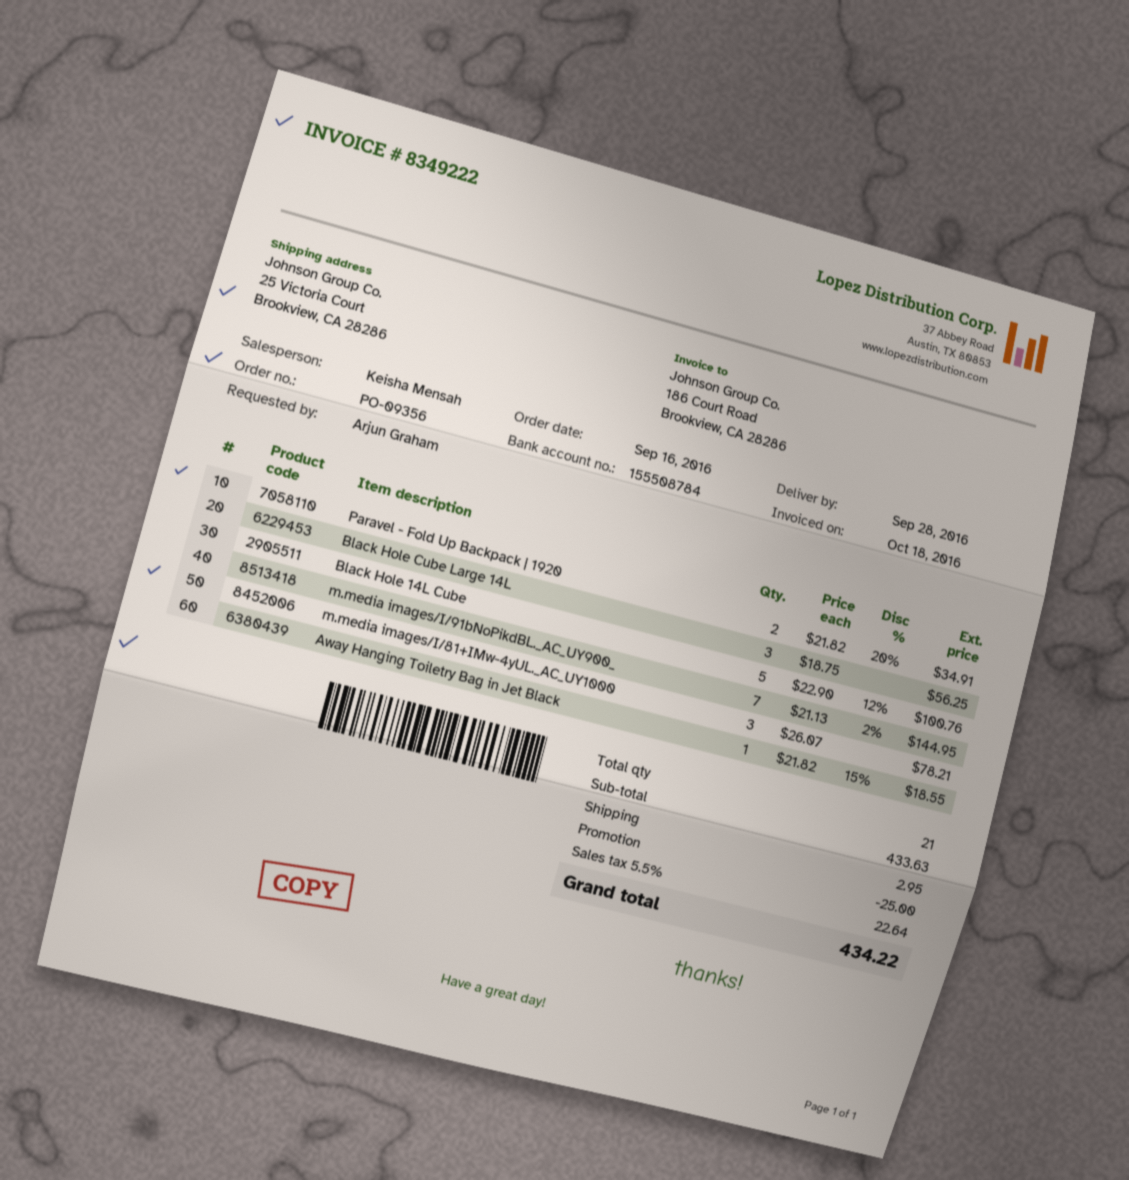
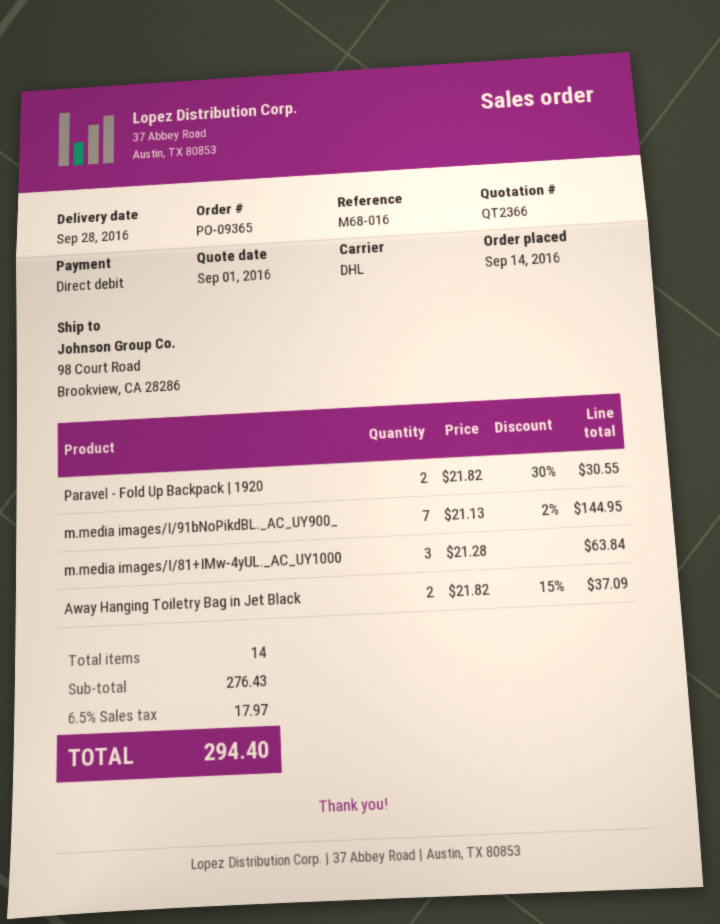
order number: PO-09356 -> PO-09365
order date: 2016-09-16 -> 2016-09-14
ship to: 25 Victoria Court, Brookview, CA 28286 -> 98 Court Road, Brookview, CA 28286
Paravel - Fold Up Backpack | 1920: 2 x 21.82 - 20% = 34.91 -> 2 x 21.82 - 30% = 30.55
Black Hole Cube Large 14L: 3 x 18.75 = 56.25 -> none
Black Hole 14L Cube: 5 x 22.90 - 12% = 100.76 -> none
m.media images/I/81+IMw-4yUL._AC_UY1000: 3 x 26.07 = 78.21 -> 3 x 21.28 = 63.84
Away Hanging Toiletry Bag in Jet Black: 1 x 21.82 - 15% = 18.55 -> 2 x 21.82 - 15% = 37.09
total quantity: 21 -> 14
subtotal: 433.63 -> 276.43
discount: 25.00 -> none
shipping: 2.95 -> none
tax: 5.5% = 22.64 -> 6.5% = 17.97
total: 434.22 -> 294.40

